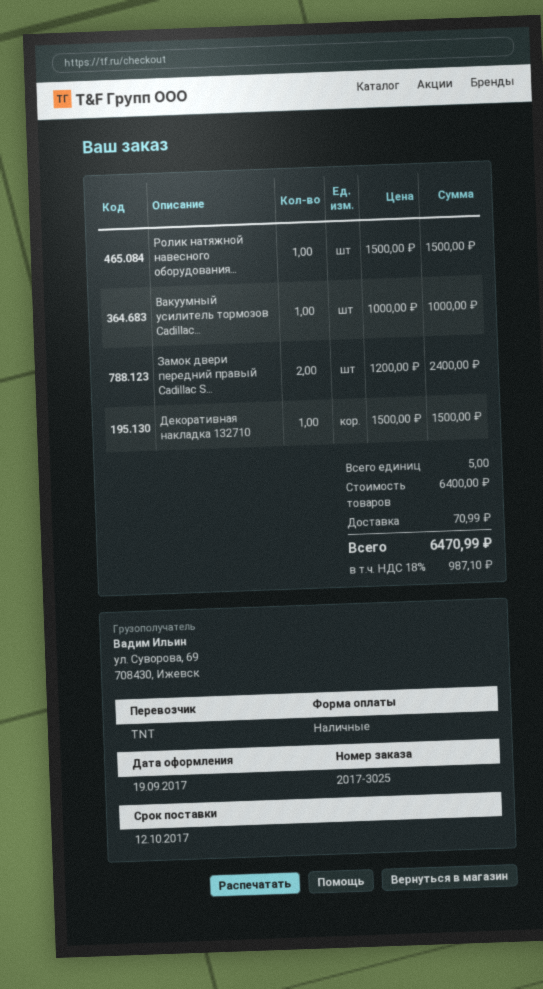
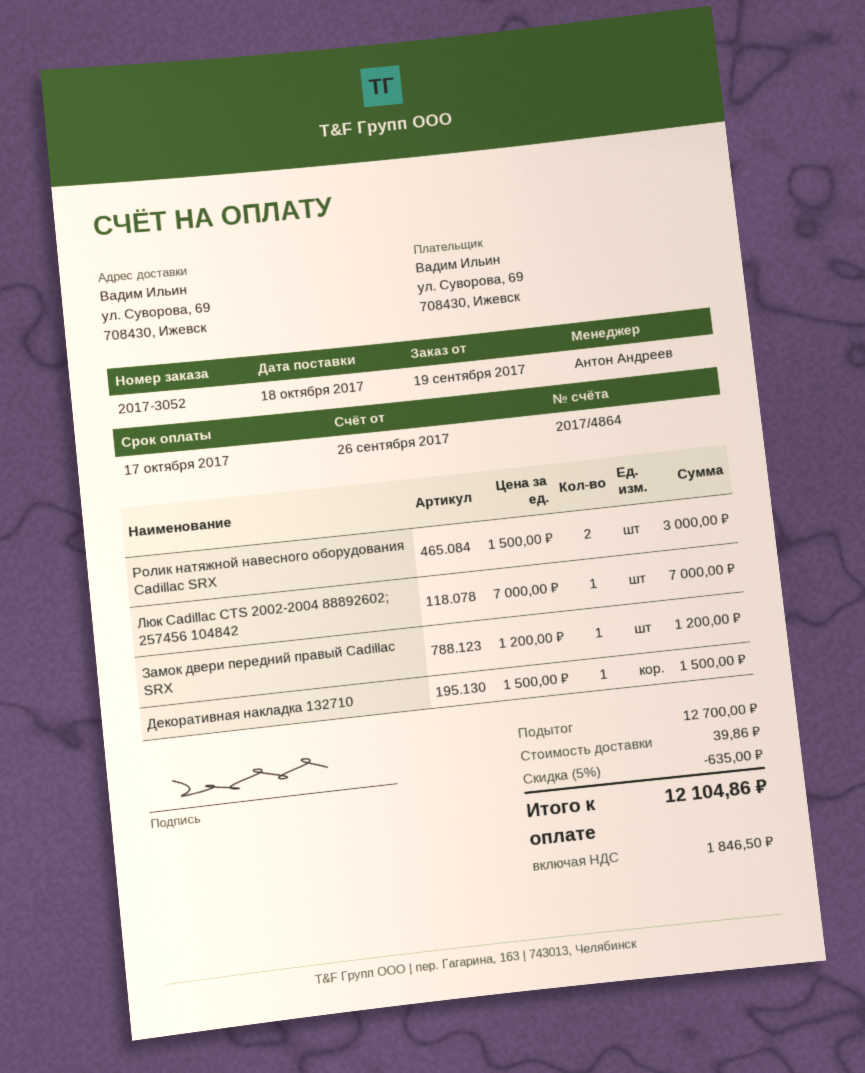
order number: 2017-3025 -> 2017-3052
delivery date: 2017-10-12 -> 2017-10-18
Ролик натяжной навесного оборудования...: 1 x 1500.00 = 1500.00 -> 2 x 1500.00 = 3000.00
Вакуумный усилитель тормозов Cadillac...: 1 x 1000.00 = 1000.00 -> none
Замок двери передний правый Cadillac S...: 2 x 1200.00 = 2400.00 -> 1 x 1200.00 = 1200.00
Люк Cadillac CTS 2002-2004 88892602; 257456 104842: none -> 1 x 7000.00 = 7000.00
subtotal: 6400.00 -> 12700.00
discount: none -> 5% = 635.00
shipping: 70.99 -> 39.86
tax: 987.10 -> 1846.50
total: 6470.99 -> 12104.86

